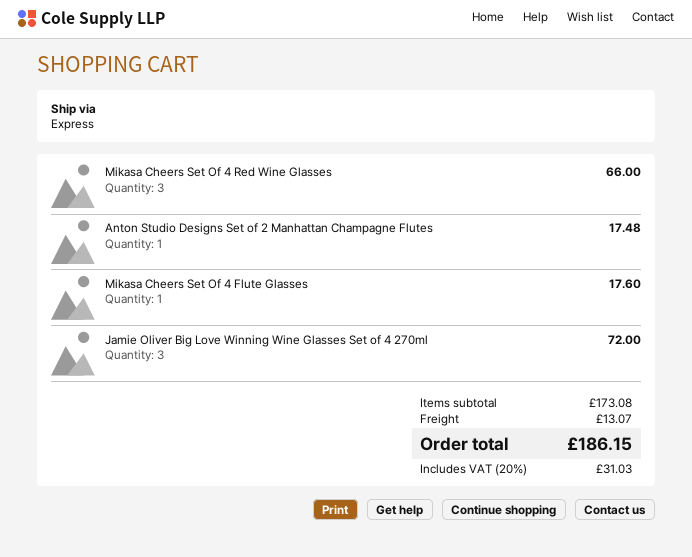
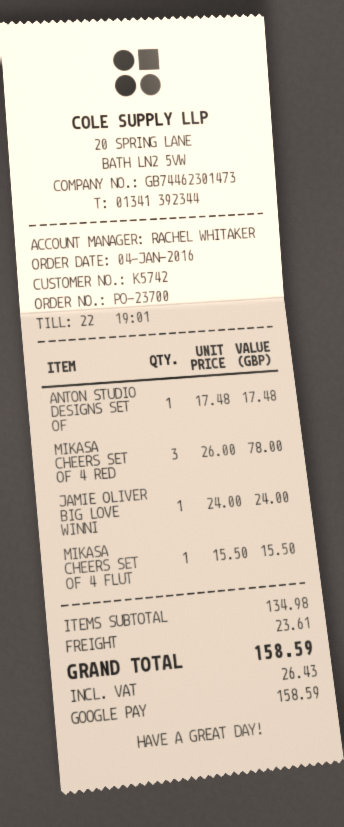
Mikasa Cheers Set Of 4 Red Wine Glasses: 3 for 66.00 -> 3 for 78.00
Mikasa Cheers Set Of 4 Flute Glasses: 1 for 17.60 -> 1 for 15.50
Jamie Oliver Big Love Winning Wine Glasses Set of 4 270ml: 3 for 72.00 -> 1 for 24.00
subtotal: 173.08 -> 134.98
shipping: 13.07 -> 23.61
tax: 31.03 -> 26.43
total: 186.15 -> 158.59

